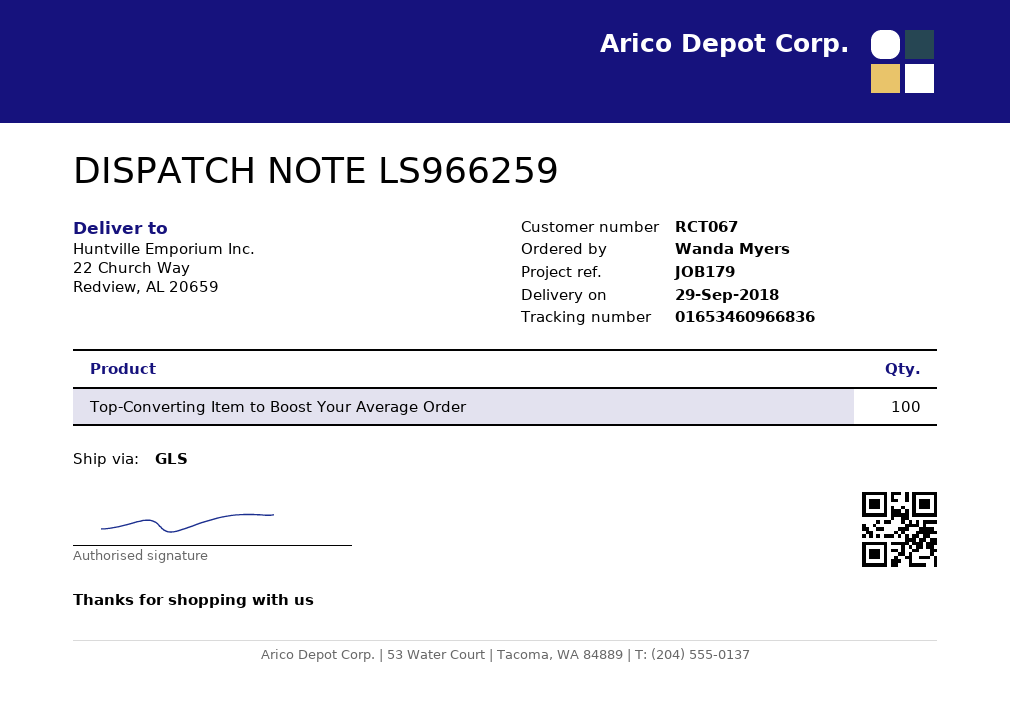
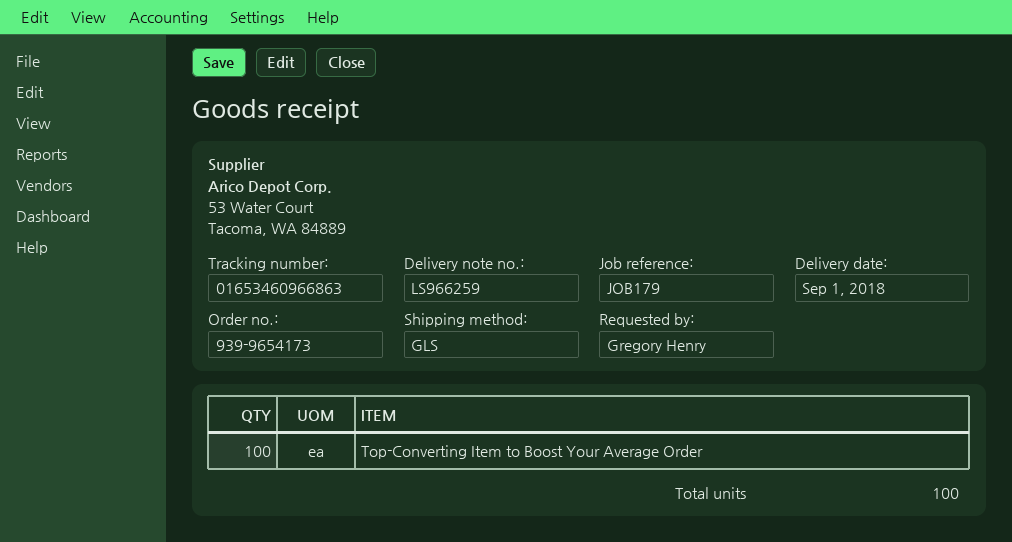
delivery date: 2018-09-29 -> 2018-09-01
ordered by: Wanda Myers -> Gregory Henry
tracking number: 01653460966836 -> 01653460966863

